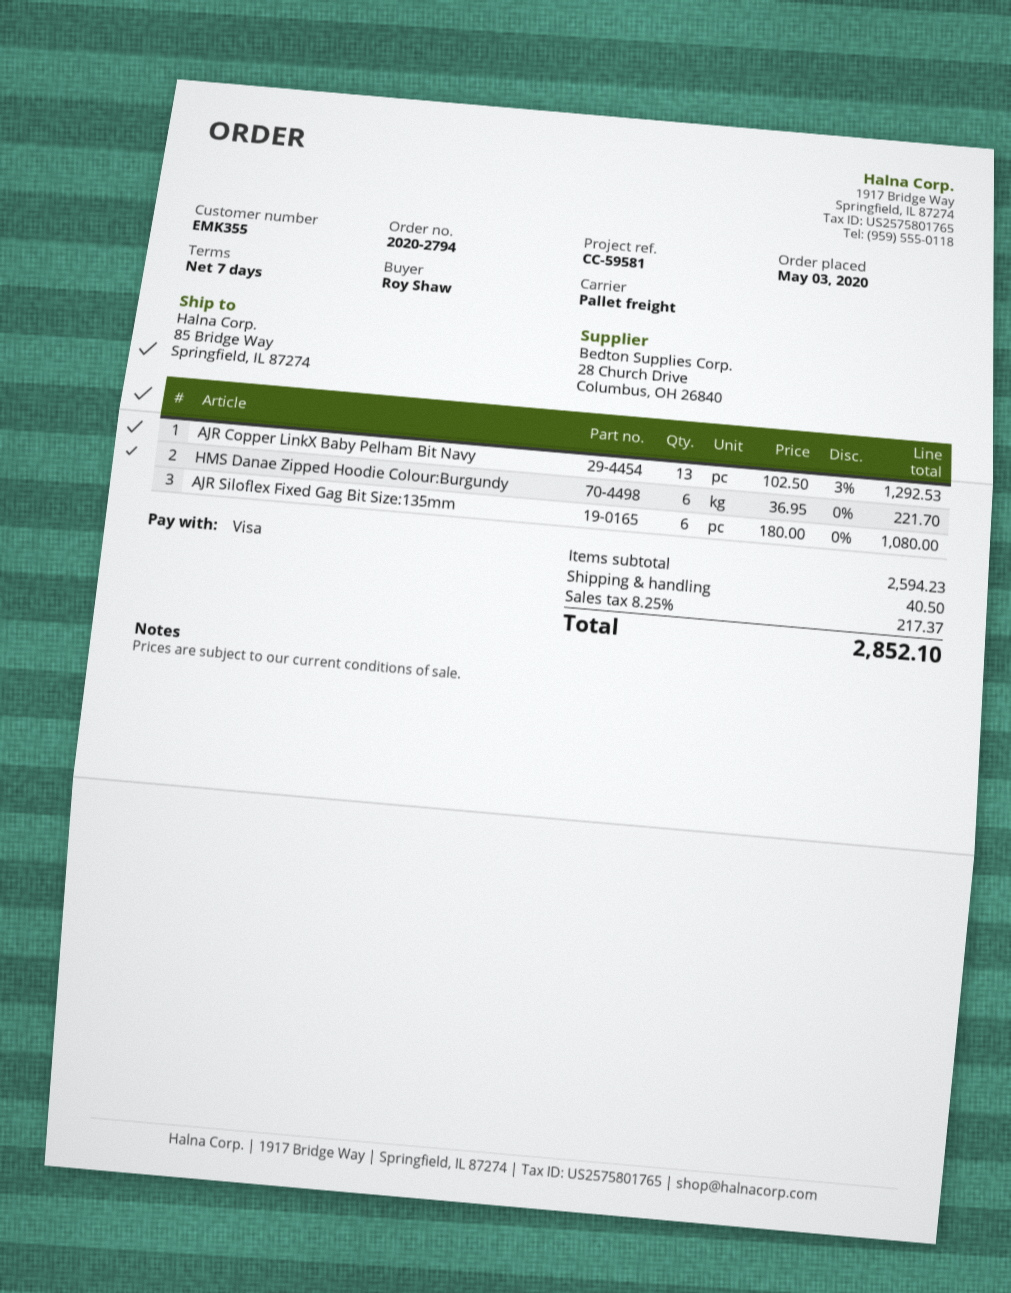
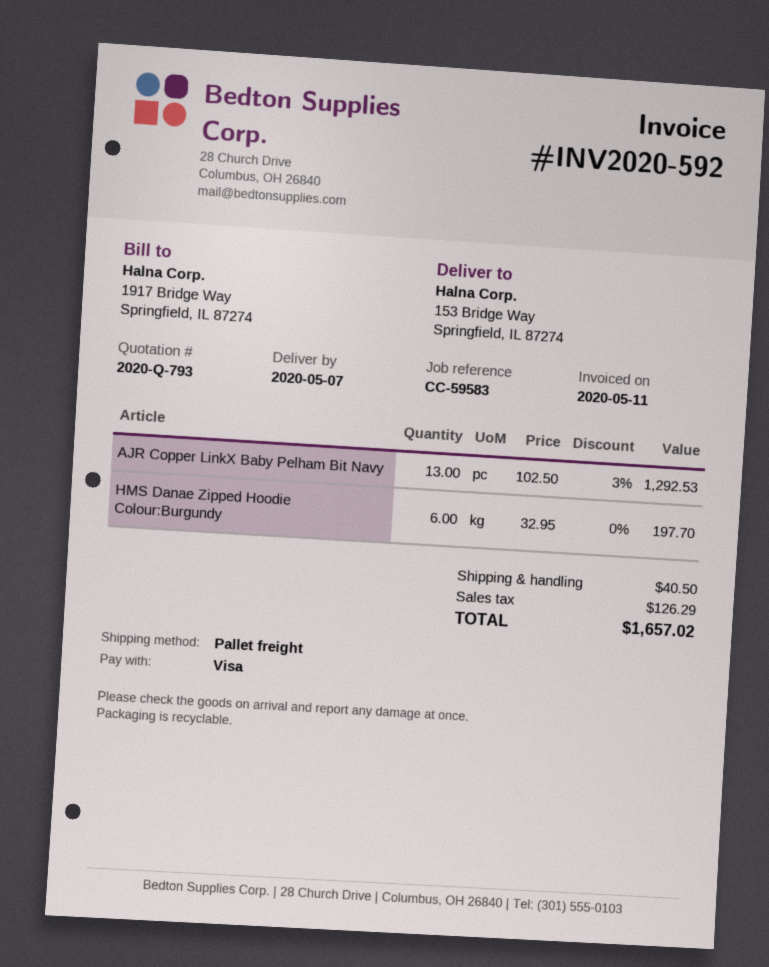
reference: CC-59581 -> CC-59583
ship to: 85 Bridge Way, Springfield, IL 87274 -> 153 Bridge Way, Springfield, IL 87274
HMS Danae Zipped Hoodie Colour:Burgundy: 6 x 36.95 = 221.70 -> 6 x 32.95 = 197.70
AJR Siloflex Fixed Gag Bit Size:135mm: 6 x 180.00 = 1080.00 -> none
tax: 217.37 -> 126.29
total: 2852.10 -> 1657.02

